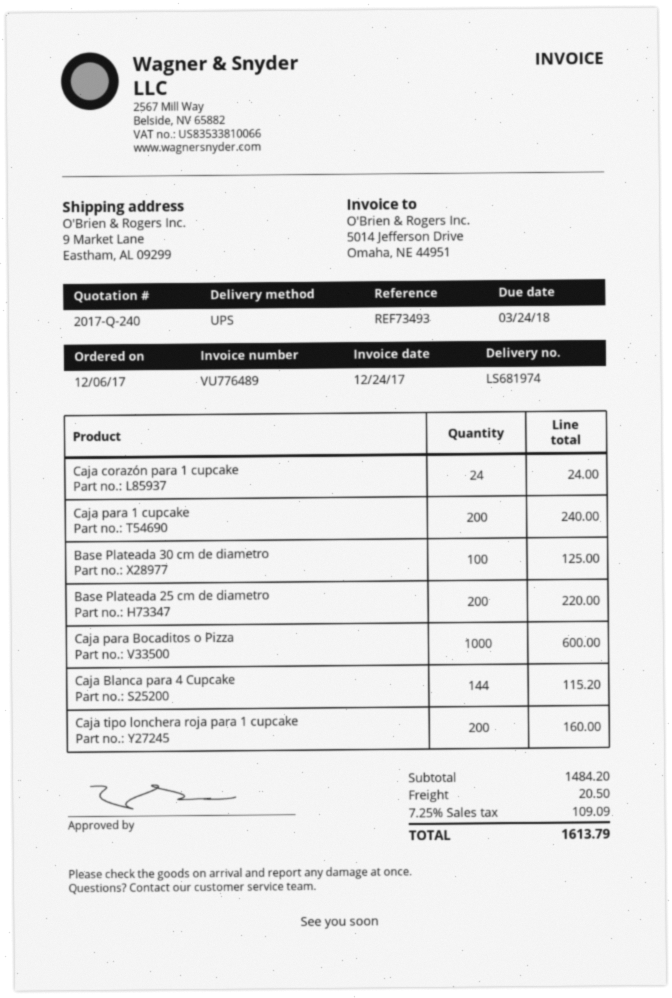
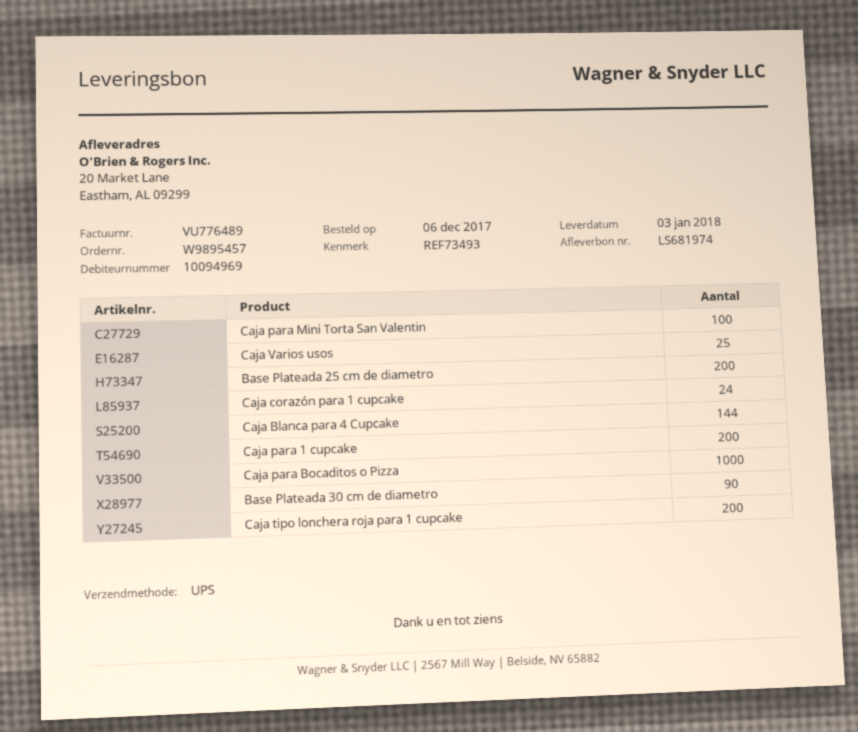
ship to: 9 Market Lane, Eastham, AL 09299 -> 20 Market Lane, Eastham, AL 09299
Base Plateada 30 cm de diametro: 100 -> 90
Caja para Mini Torta San Valentin: none -> 100
Caja Varios usos: none -> 25

